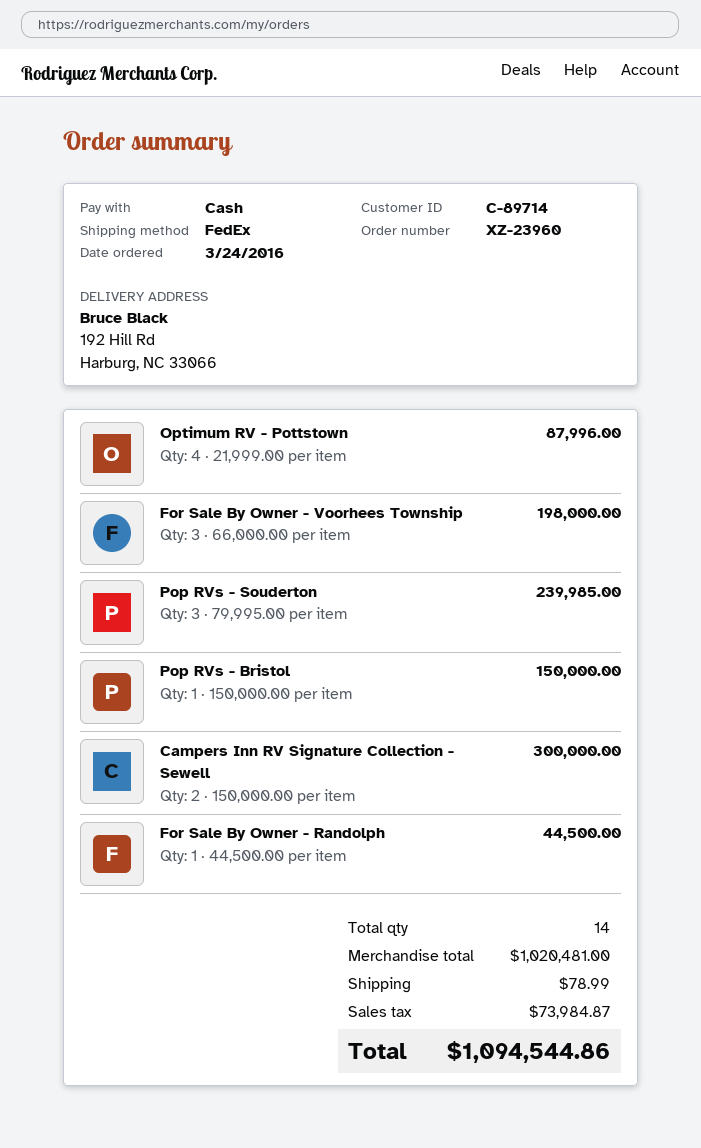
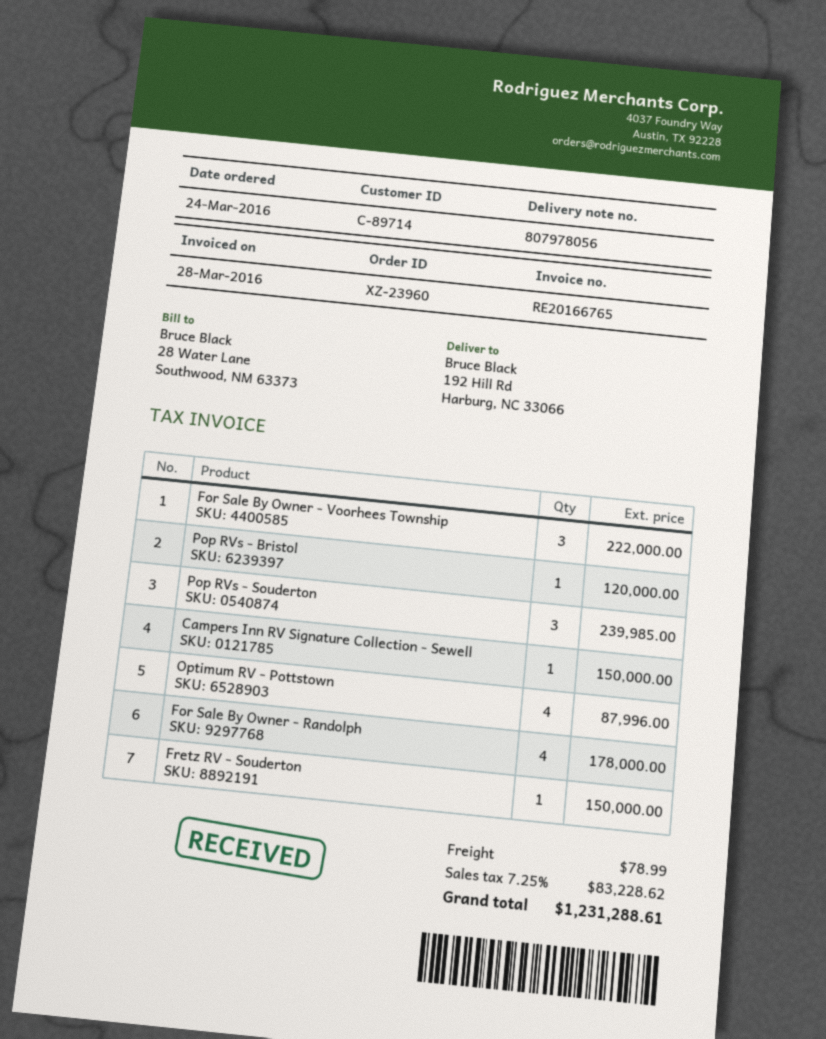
For Sale By Owner - Voorhees Township: 3 for 198000.00 -> 3 for 222000.00
Pop RVs - Bristol: 1 for 150000.00 -> 1 for 120000.00
Campers Inn RV Signature Collection - Sewell: 2 for 300000.00 -> 1 for 150000.00
For Sale By Owner - Randolph: 1 for 44500.00 -> 4 for 178000.00
Fretz RV - Souderton: none -> 1 for 150000.00
tax: 73984.87 -> 83228.62
total: 1094544.86 -> 1231288.61

